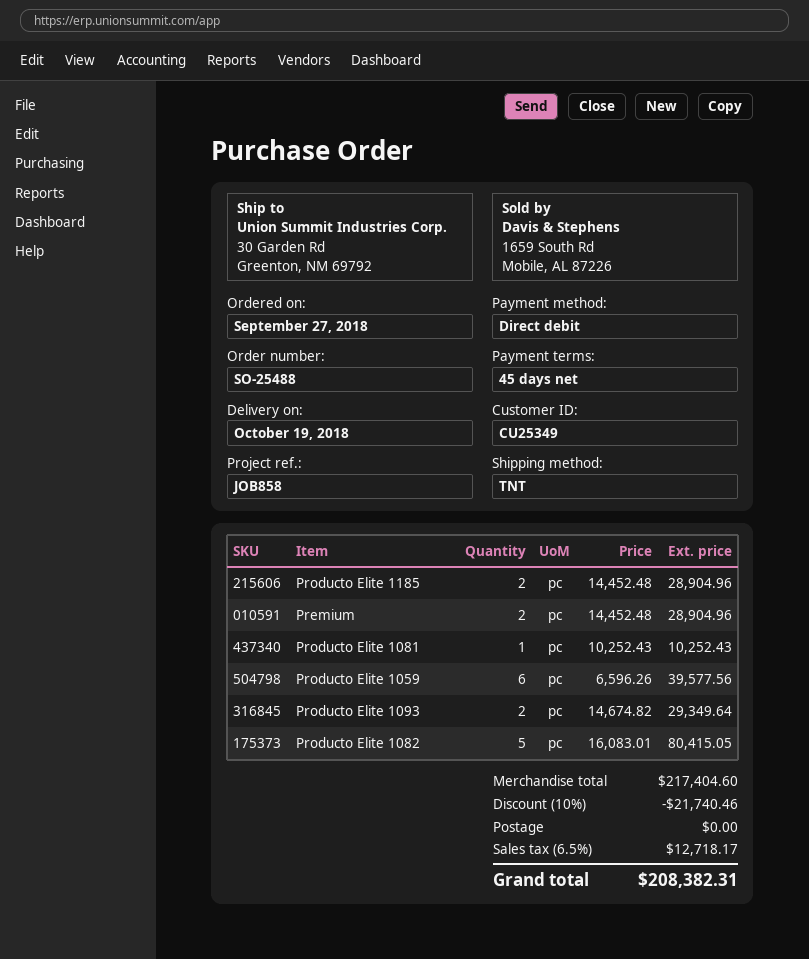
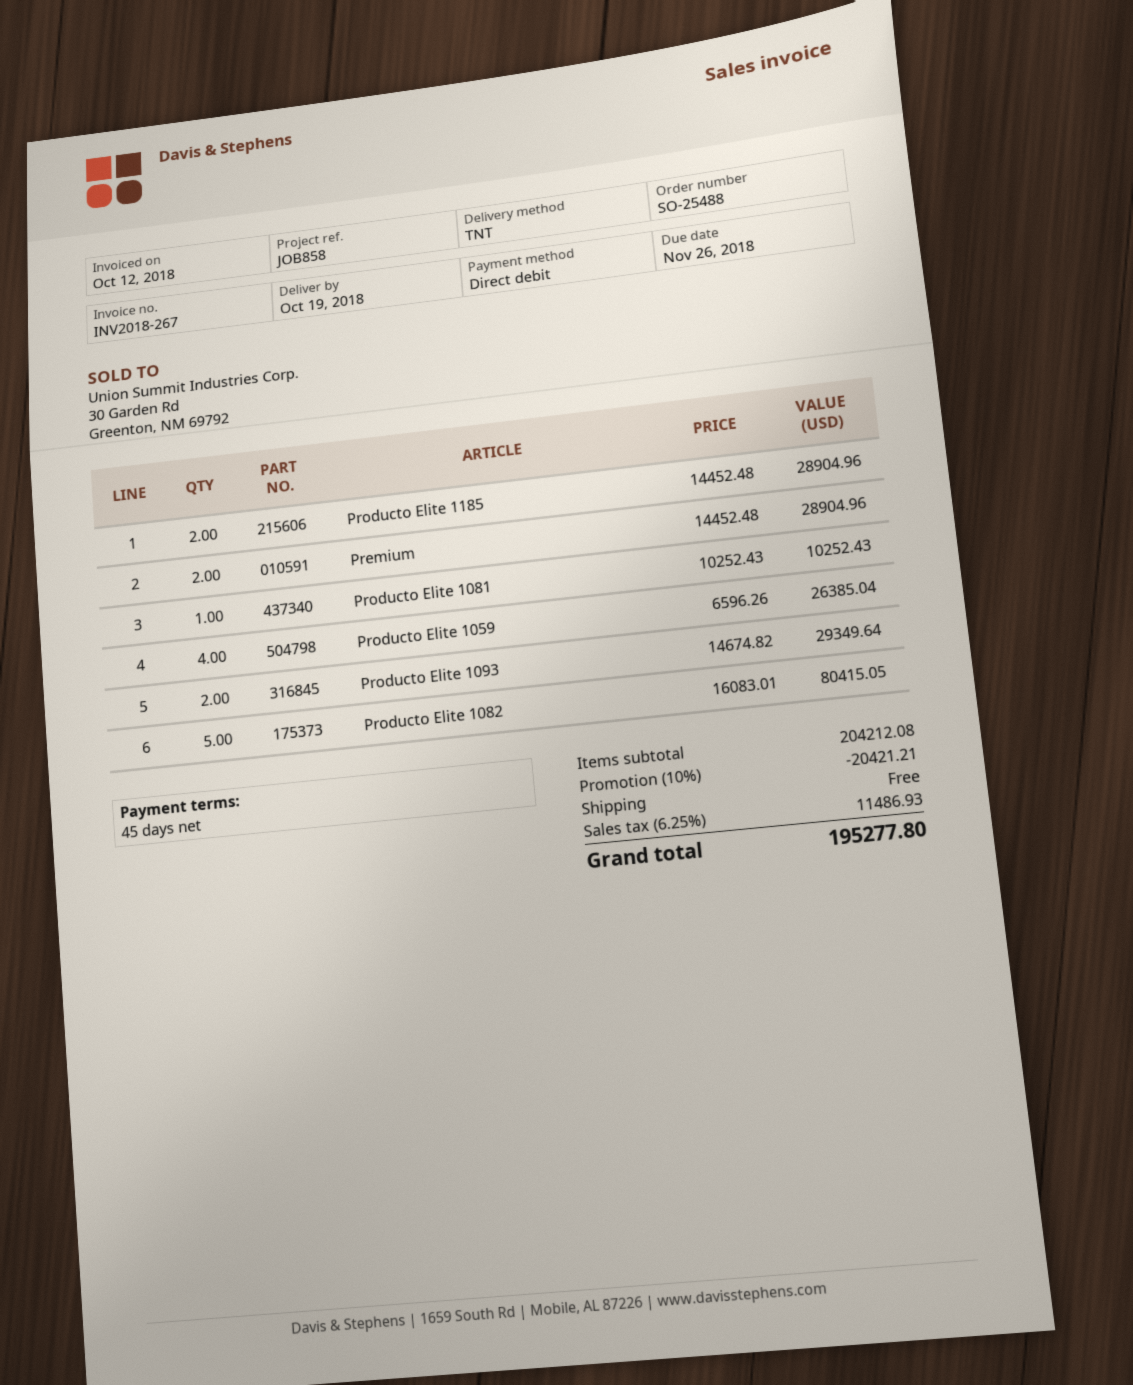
Producto Elite 1059: 6 x 6596.26 = 39577.56 -> 4 x 6596.26 = 26385.04
subtotal: 217404.60 -> 204212.08
discount: 10% = 21740.46 -> 10% = 20421.21
tax: 6.5% = 12718.17 -> 6.25% = 11486.93
total: 208382.31 -> 195277.80

